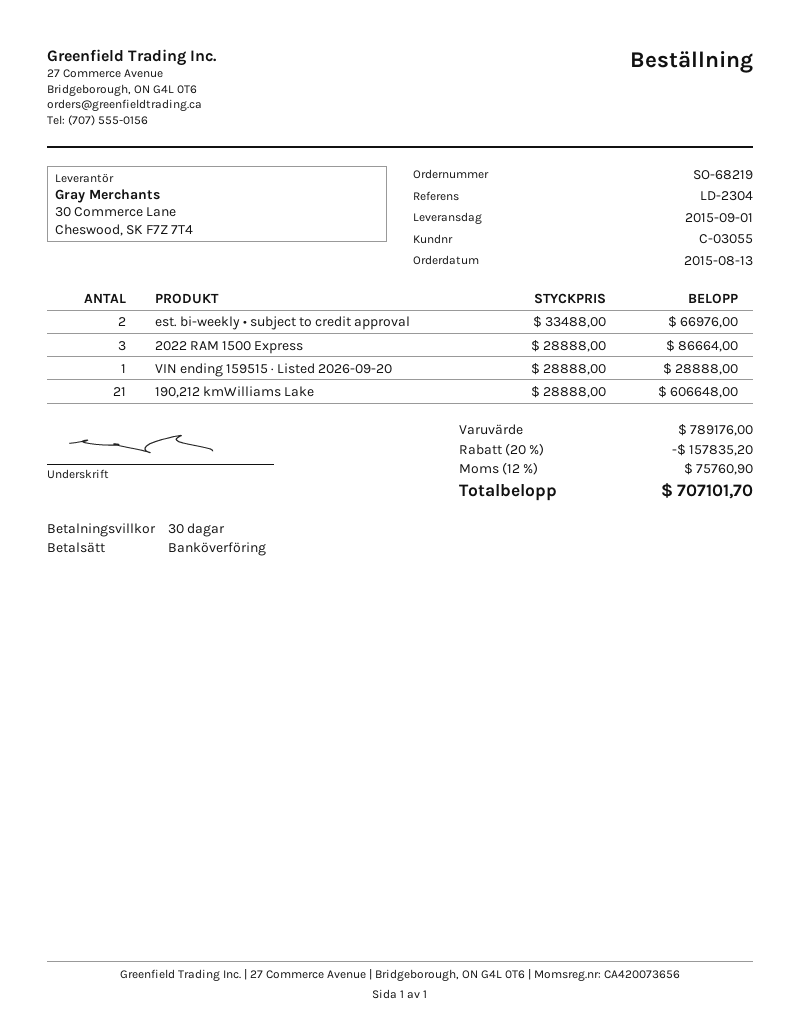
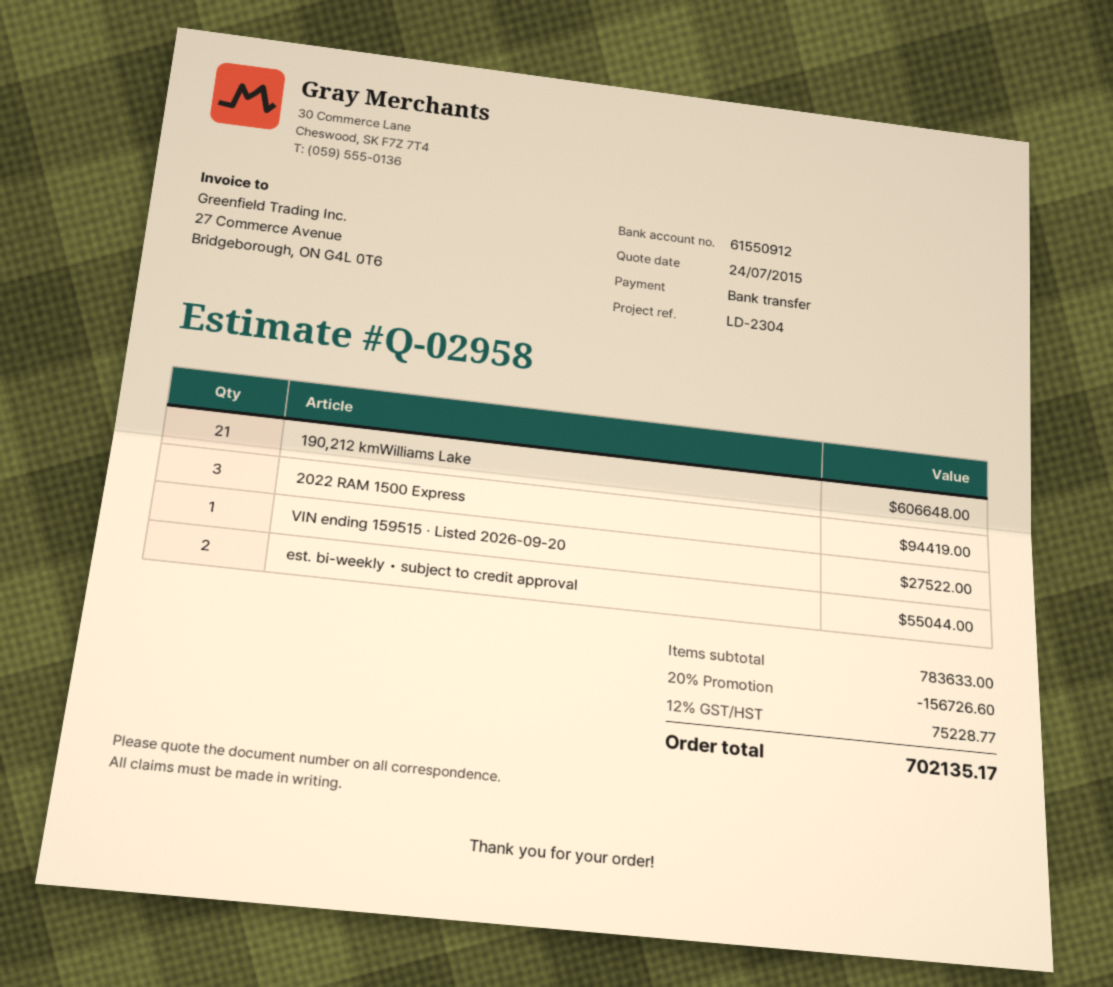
est. bi-weekly • subject to credit approval: 2 for 66976.00 -> 2 for 55044.00
2022 RAM 1500 Express: 3 for 86664.00 -> 3 for 94419.00
VIN ending 159515 · Listed 2026-09-20: 1 for 28888.00 -> 1 for 27522.00
subtotal: 789176.00 -> 783633.00
discount: 20% = 157835.20 -> 20% = 156726.60
tax: 12% = 75760.90 -> 12% = 75228.77
total: 707101.70 -> 702135.17

